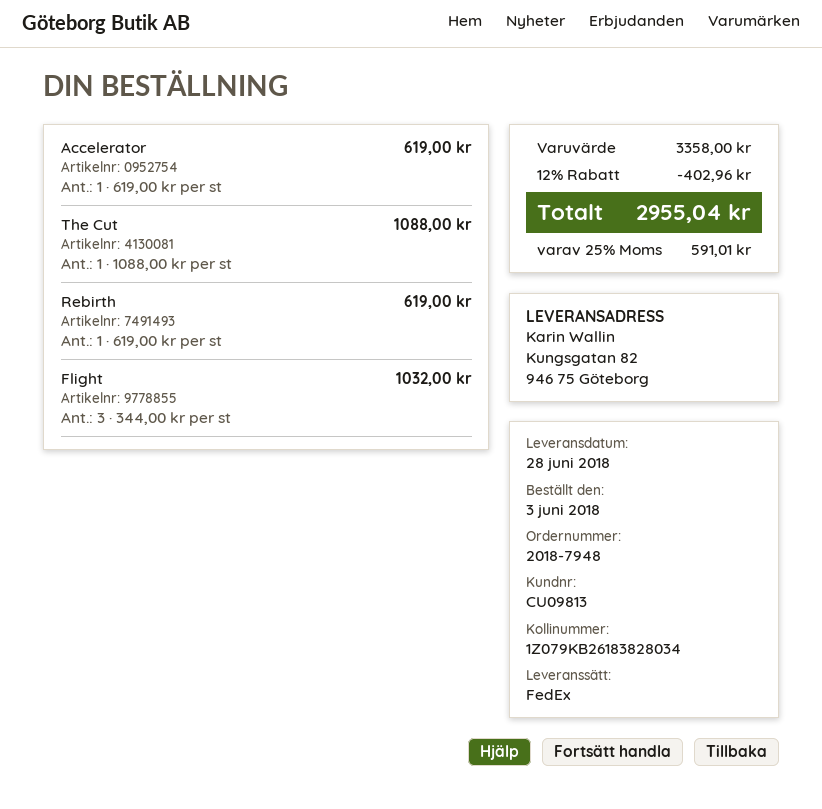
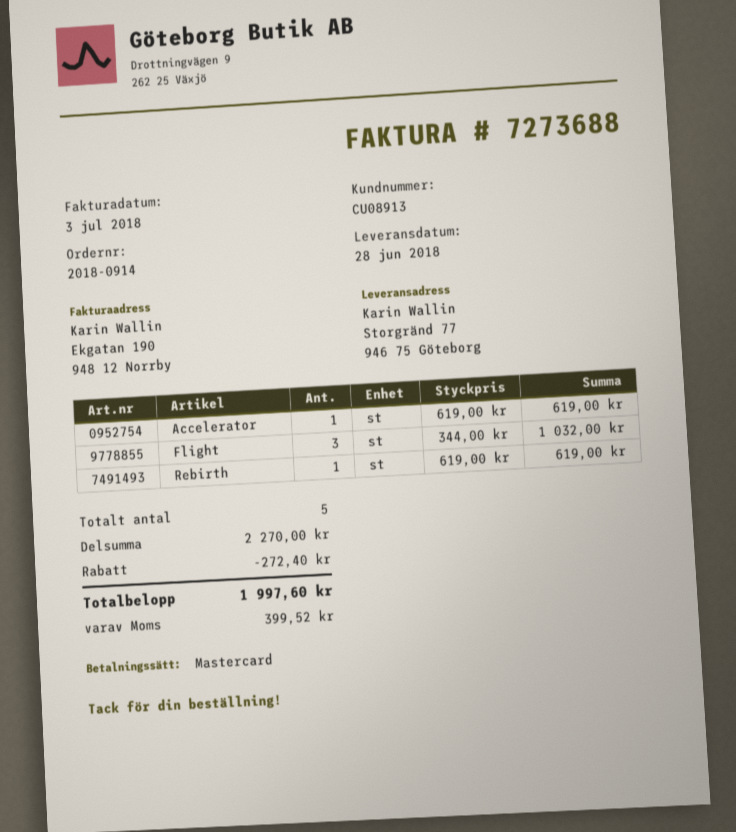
order number: 2018-7948 -> 2018-0914
customer number: CU09813 -> CU08913
ship to: Kungsgatan 82, 946 75 Göteborg -> Storgränd 77, 946 75 Göteborg
The Cut: 1 x 1088.00 = 1088.00 -> none
subtotal: 3358.00 -> 2270.00
discount: 402.96 -> 272.40
tax: 591.01 -> 399.52
total: 2955.04 -> 1997.60

